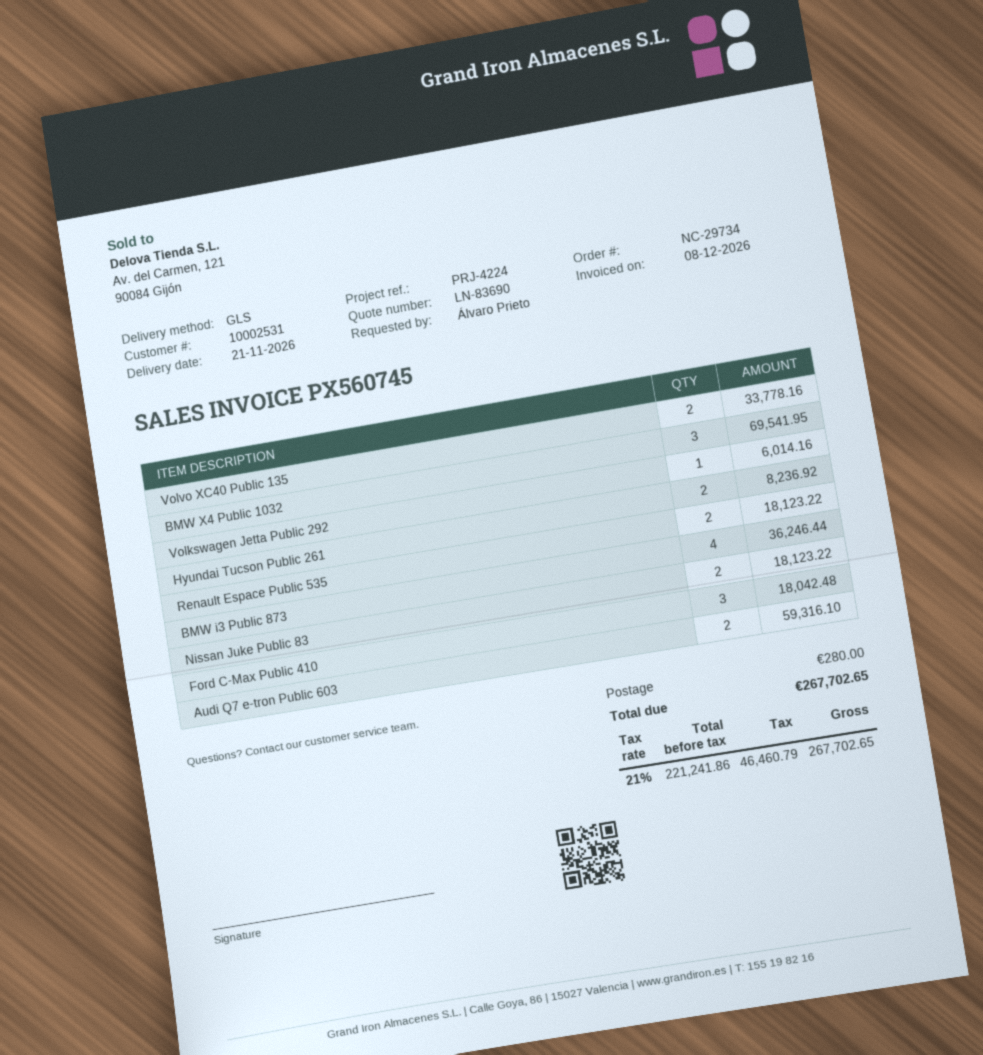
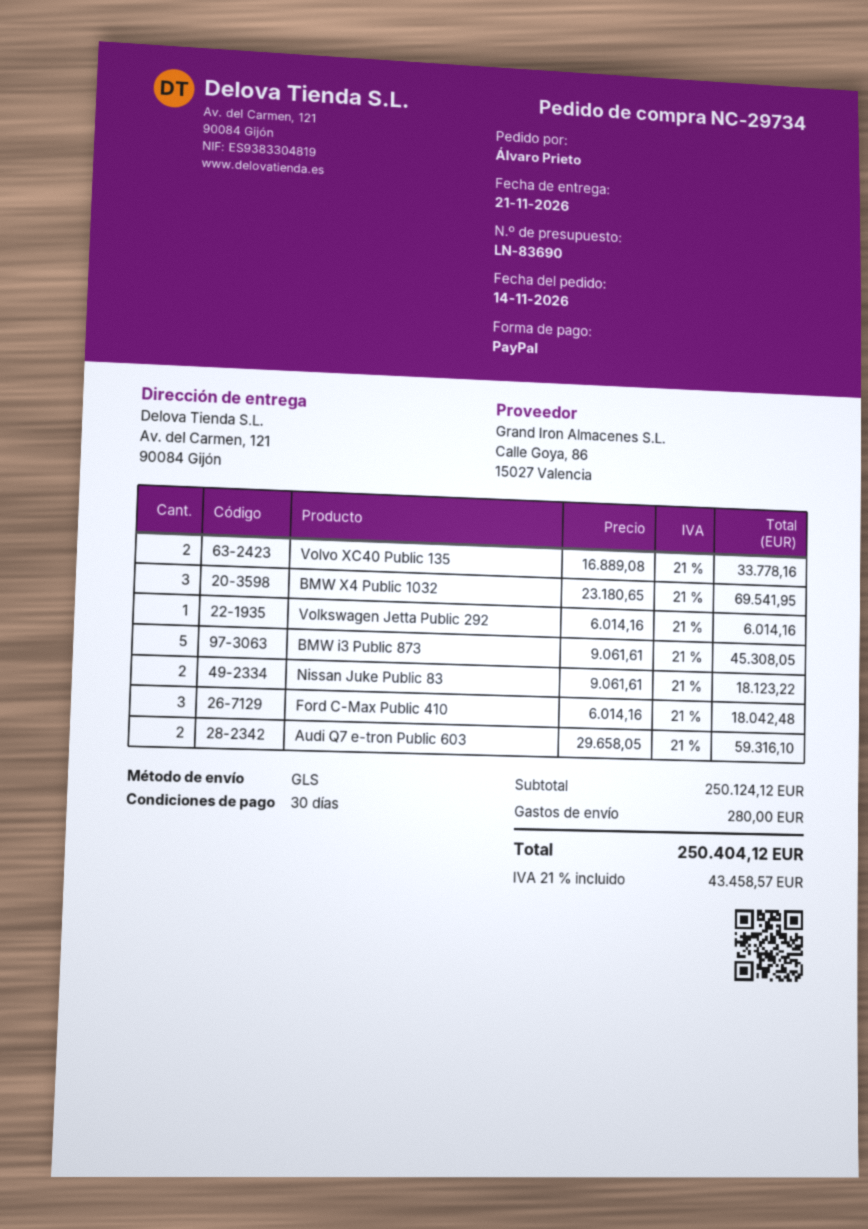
Hyundai Tucson Public 261: 2 for 8236.92 -> none
Renault Espace Public 535: 2 for 18123.22 -> none
BMW i3 Public 873: 4 for 36246.44 -> 5 for 45308.05
tax: 21% = 46460.79 -> 21% = 43458.57
total: 267702.65 -> 250404.12

